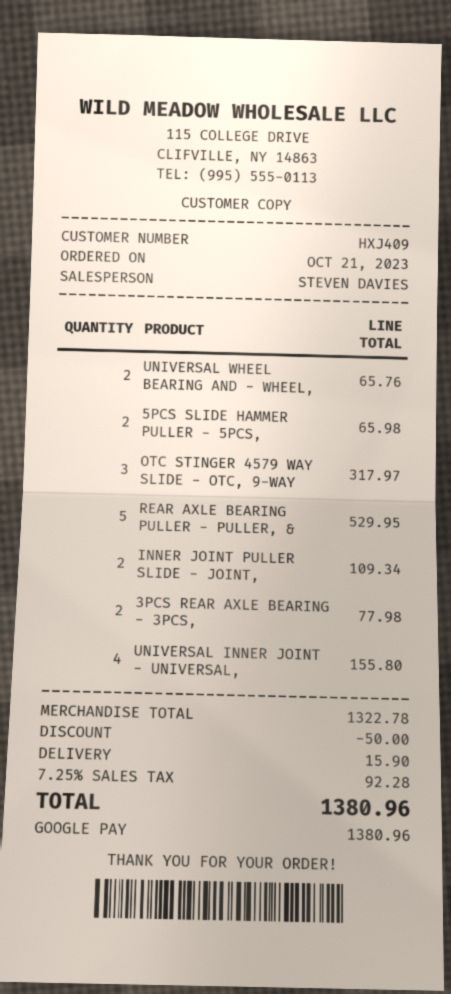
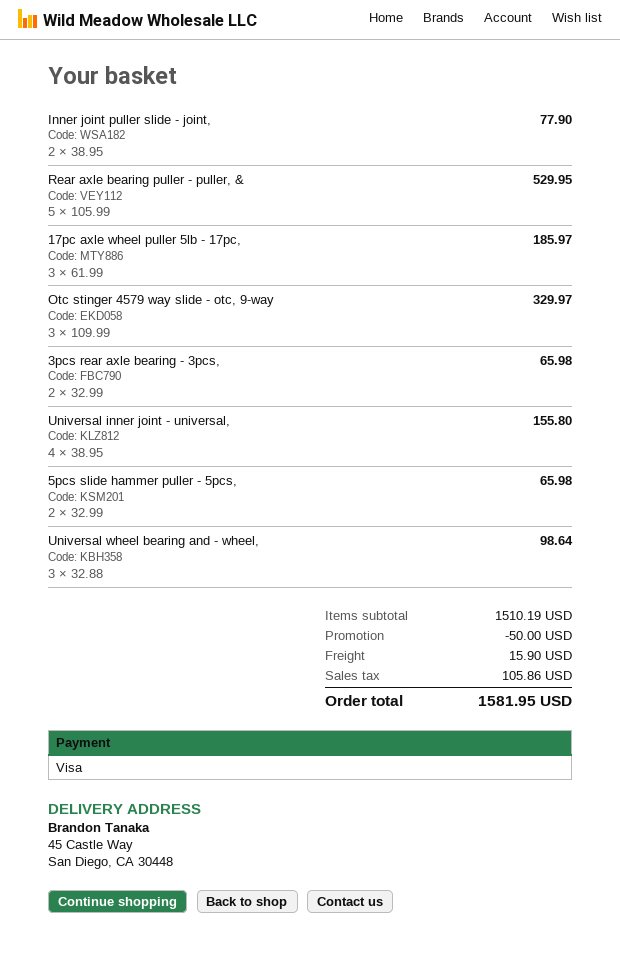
payment method: Google Pay -> Visa
UNIVERSAL WHEEL BEARING AND - WHEEL,: 2 for 65.76 -> 3 for 98.64
OTC STINGER 4579 WAY SLIDE - OTC, 9-WAY: 3 for 317.97 -> 3 for 329.97
INNER JOINT PULLER SLIDE - JOINT,: 2 for 109.34 -> 2 for 77.90
3PCS REAR AXLE BEARING - 3PCS,: 2 for 77.98 -> 2 for 65.98
17pc axle wheel puller 5lb - 17pc,: none -> 3 for 185.97
subtotal: 1322.78 -> 1510.19
tax: 92.28 -> 105.86
total: 1380.96 -> 1581.95

